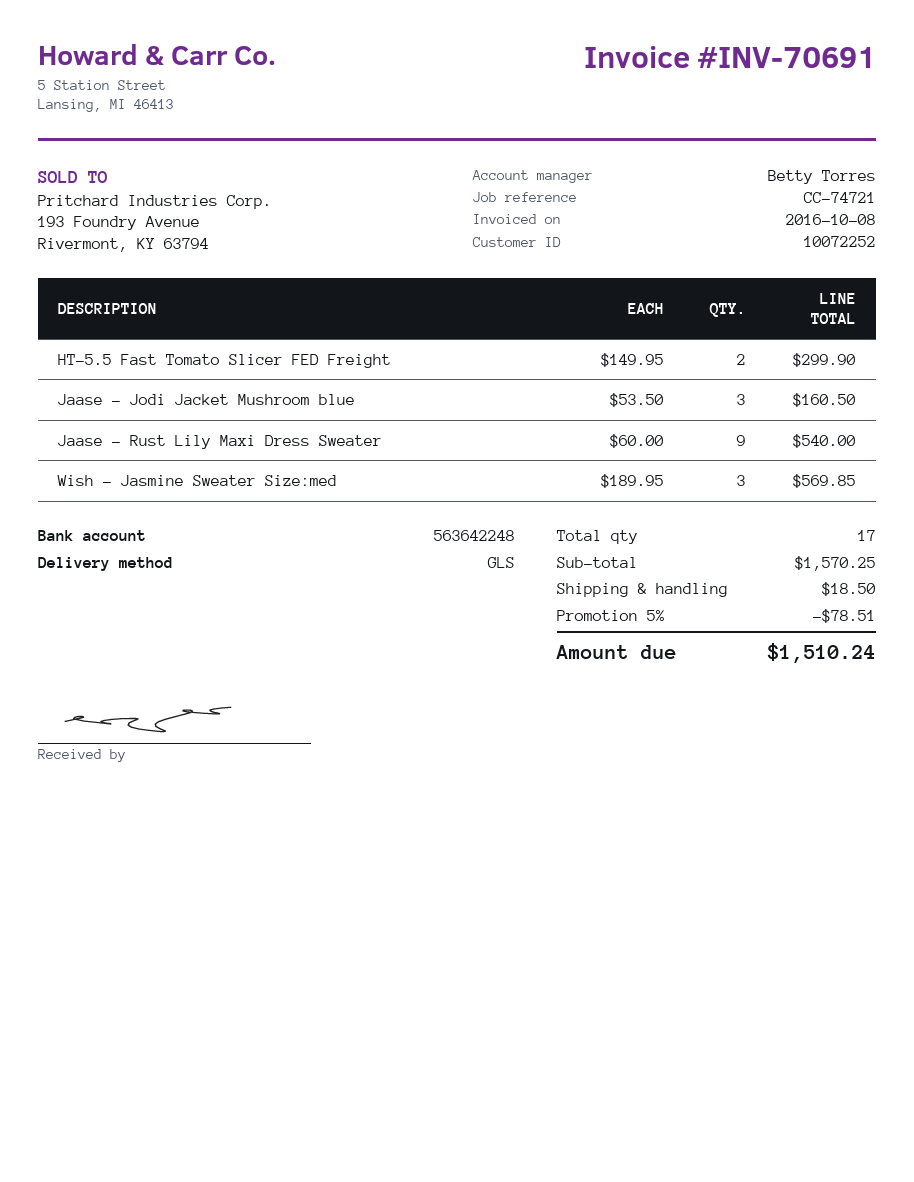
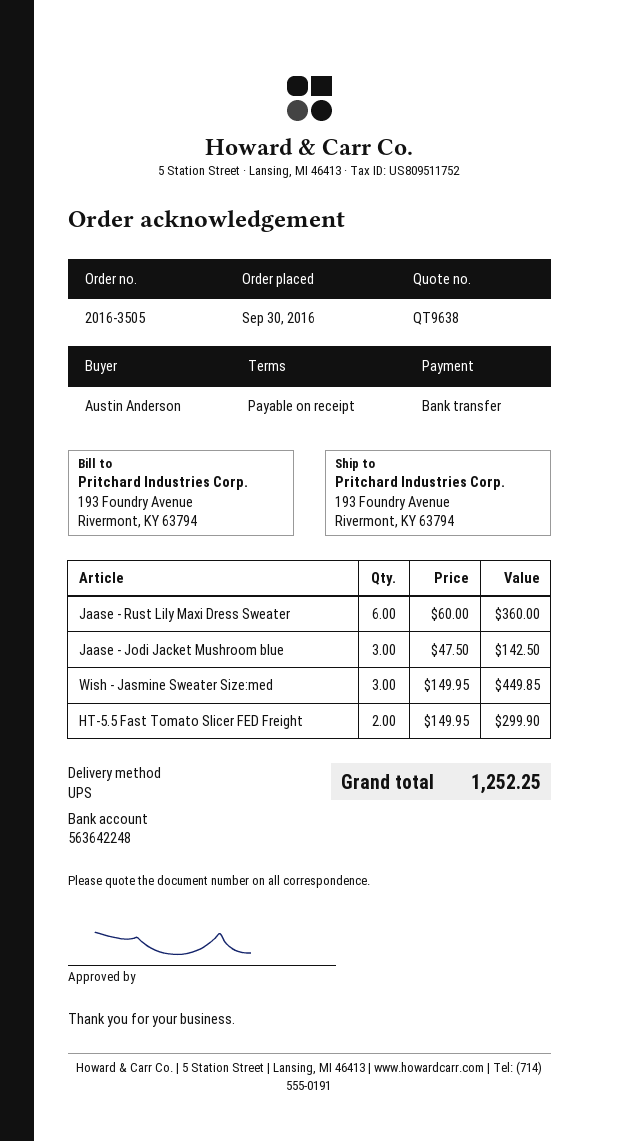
shipping method: GLS -> UPS
Jaase - Jodi Jacket Mushroom blue: 3 x 53.50 = 160.50 -> 3 x 47.50 = 142.50
Jaase - Rust Lily Maxi Dress Sweater: 9 x 60.00 = 540.00 -> 6 x 60.00 = 360.00
Wish - Jasmine Sweater Size:med: 3 x 189.95 = 569.85 -> 3 x 149.95 = 449.85
discount: 5% = 78.51 -> none
shipping: 18.50 -> none
total: 1510.24 -> 1252.25

